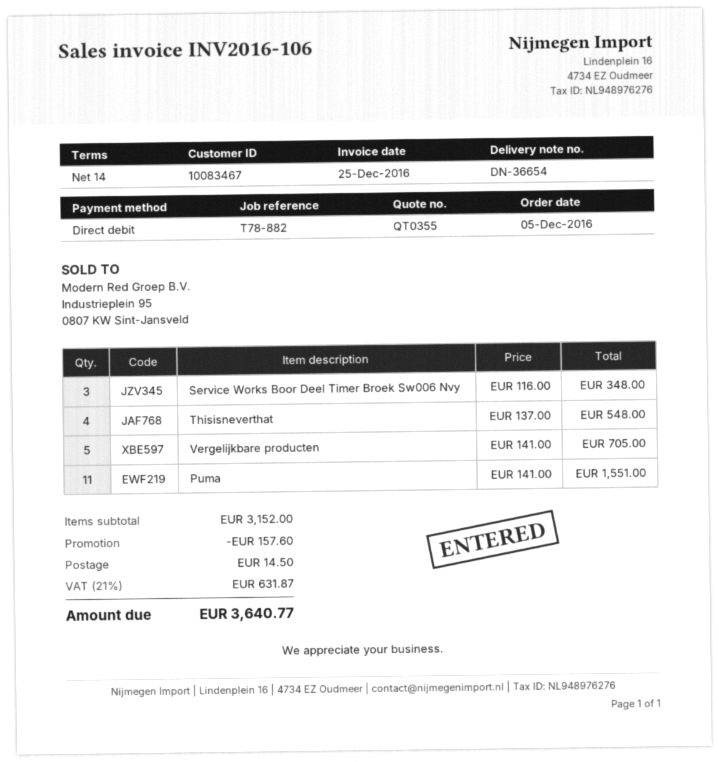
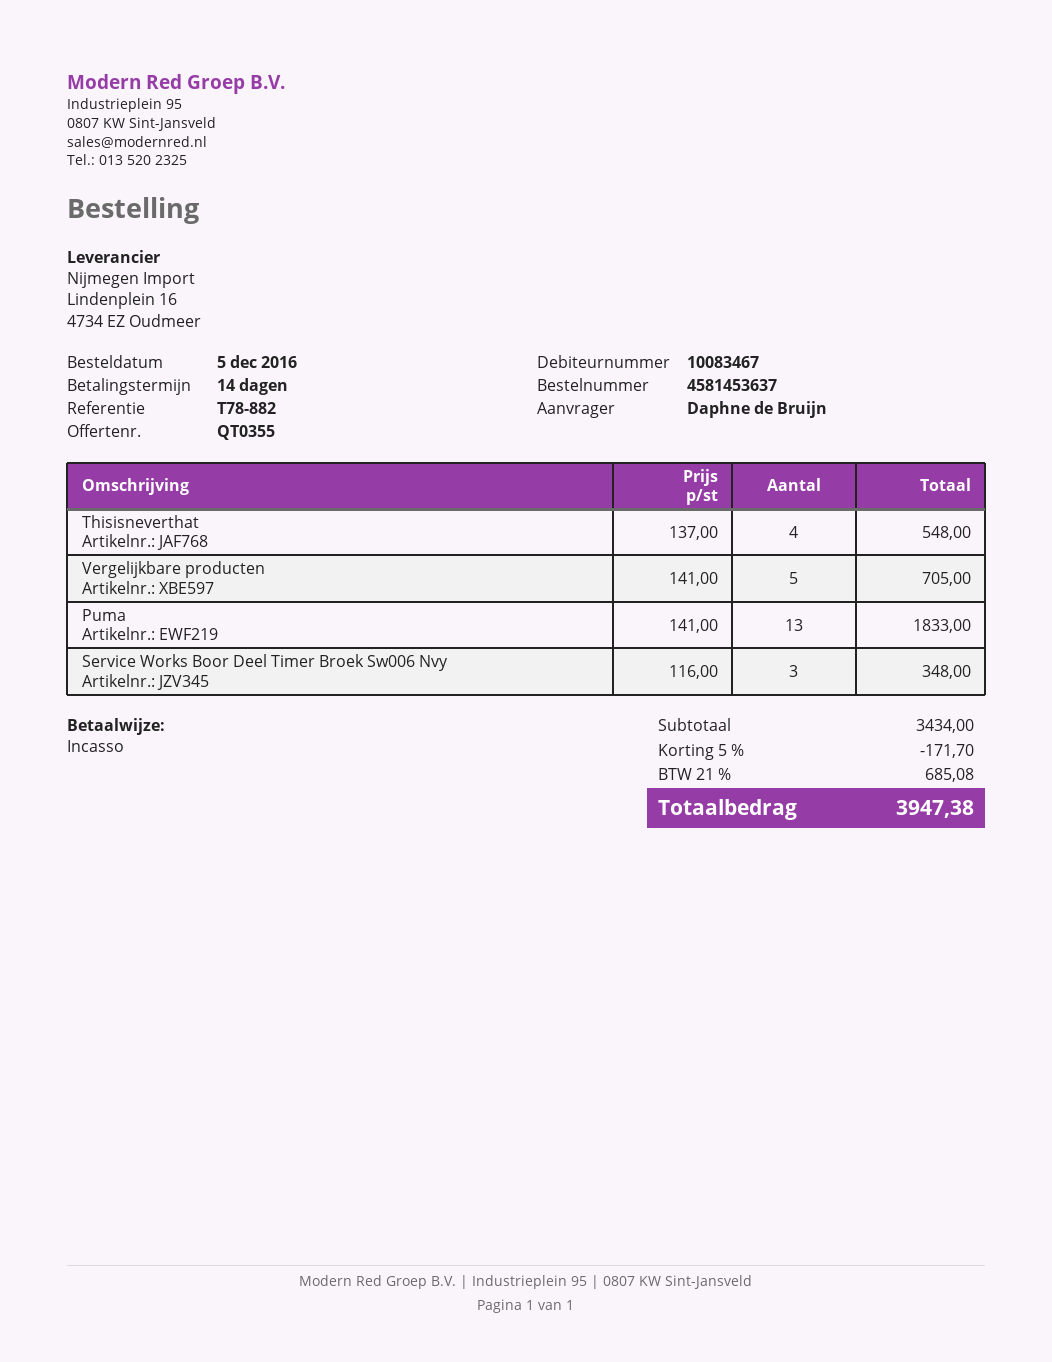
Puma: 11 x 141.00 = 1551.00 -> 13 x 141.00 = 1833.00
subtotal: 3152.00 -> 3434.00
discount: 157.60 -> 171.70
shipping: 14.50 -> none
tax: 21% = 631.87 -> 21% = 685.08
total: 3640.77 -> 3947.38

